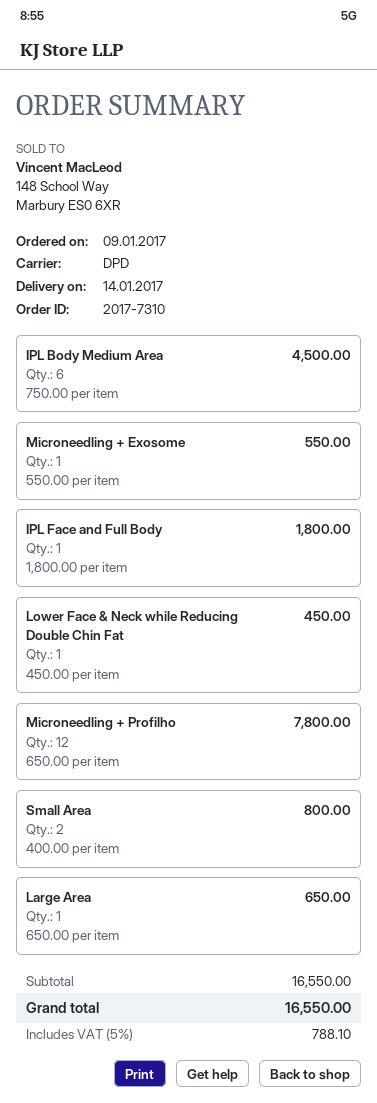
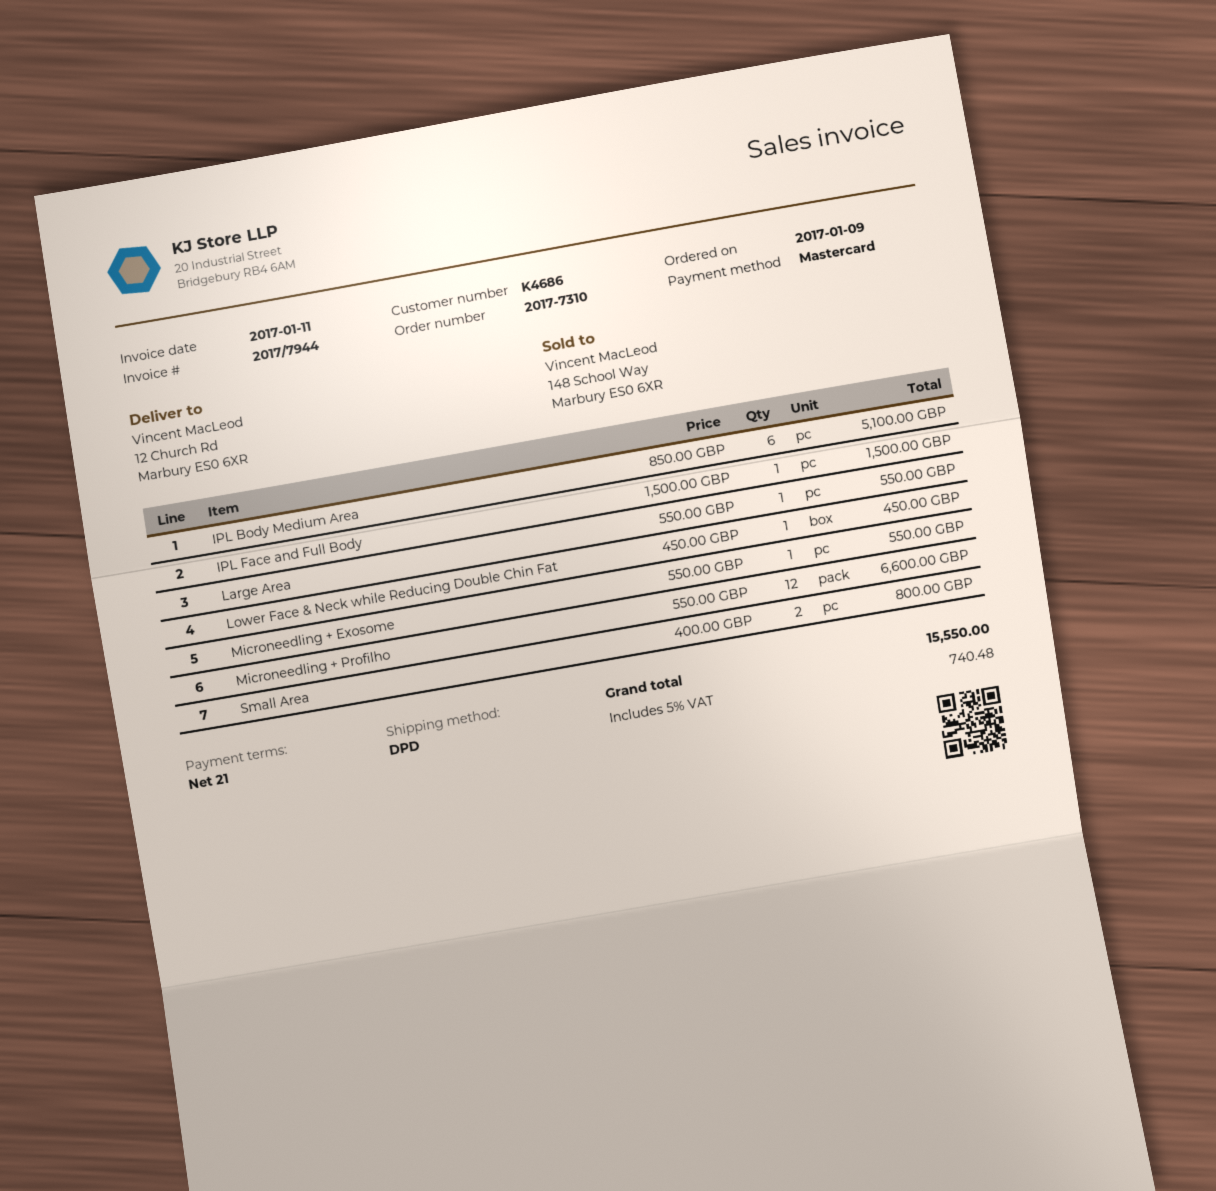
IPL Body Medium Area: 6 x 750.00 = 4500.00 -> 6 x 850.00 = 5100.00
IPL Face and Full Body: 1 x 1800.00 = 1800.00 -> 1 x 1500.00 = 1500.00
Microneedling + Profilho: 12 x 650.00 = 7800.00 -> 12 x 550.00 = 6600.00
Large Area: 1 x 650.00 = 650.00 -> 1 x 550.00 = 550.00
tax: 5% = 788.10 -> 5% = 740.48
total: 16550.00 -> 15550.00

